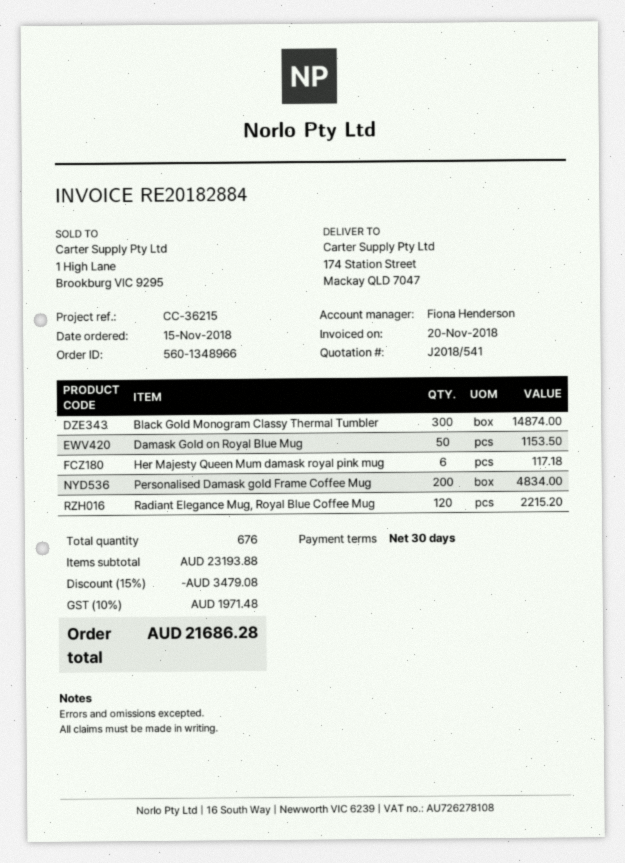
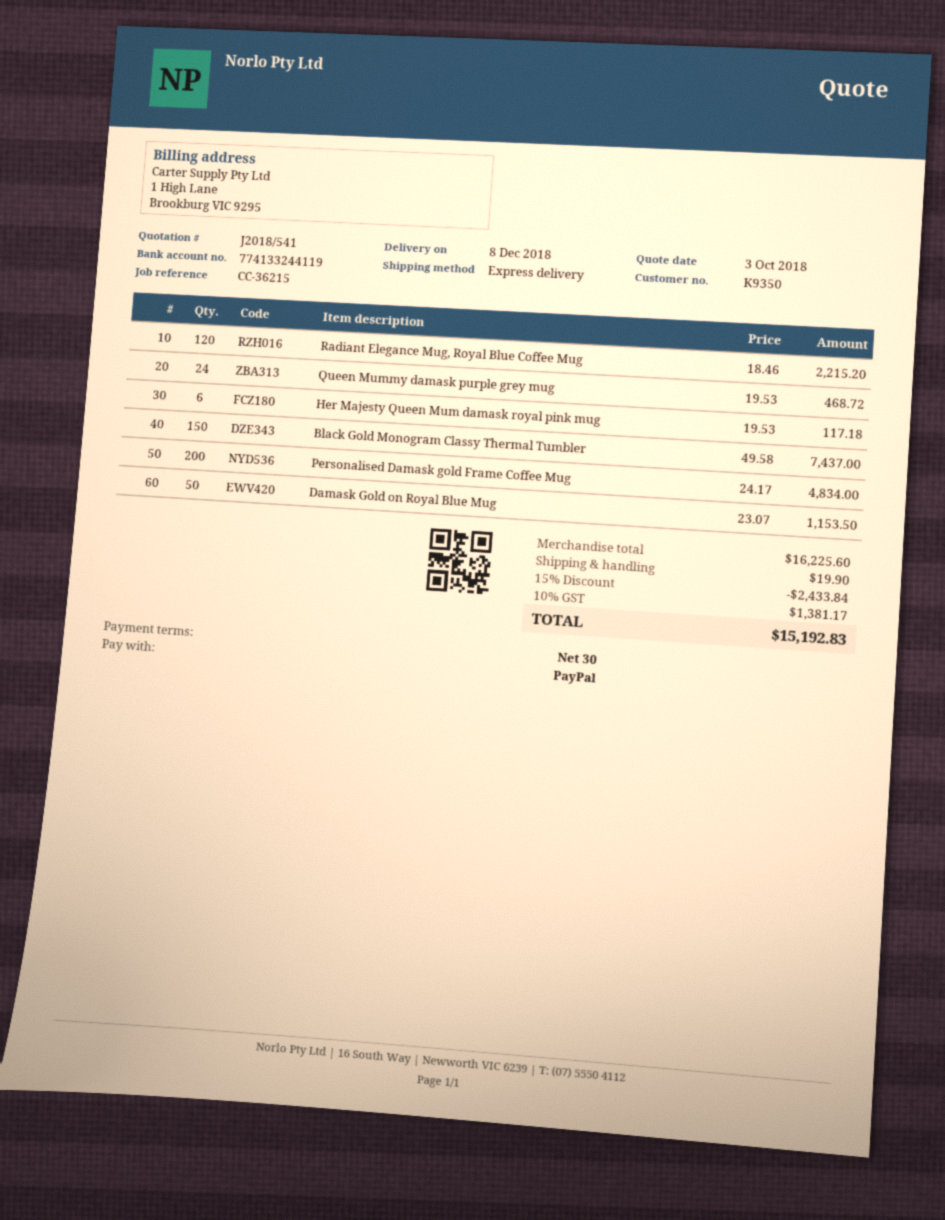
Black Gold Monogram Classy Thermal Tumbler: 300 for 14874.00 -> 150 for 7437.00
Queen Mummy damask purple grey mug: none -> 24 for 468.72
subtotal: 23193.88 -> 16225.60
discount: 15% = 3479.08 -> 15% = 2433.84
shipping: none -> 19.90
tax: 10% = 1971.48 -> 10% = 1381.17
total: 21686.28 -> 15192.83

